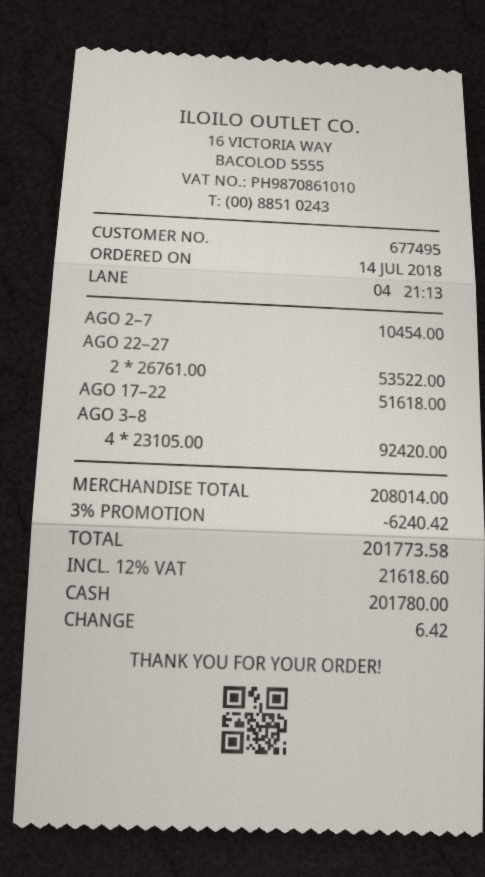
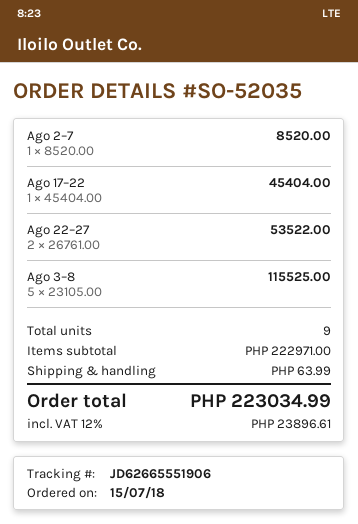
order date: 2018-07-14 -> 2018-07-15
AGO 2–7: 1 x 10454.00 = 10454.00 -> 1 x 8520.00 = 8520.00
AGO 17–22: 1 x 51618.00 = 51618.00 -> 1 x 45404.00 = 45404.00
AGO 3–8: 4 x 23105.00 = 92420.00 -> 5 x 23105.00 = 115525.00
subtotal: 208014.00 -> 222971.00
discount: 3% = 6240.42 -> none
shipping: none -> 63.99
tax: 12% = 21618.60 -> 12% = 23896.61
total: 201773.58 -> 223034.99

